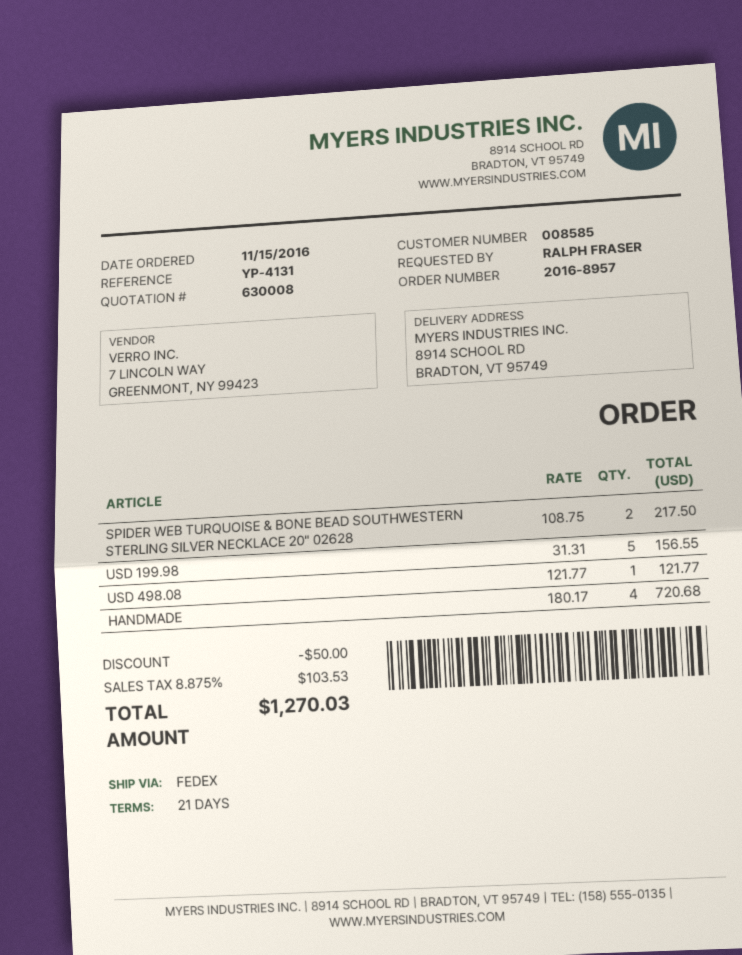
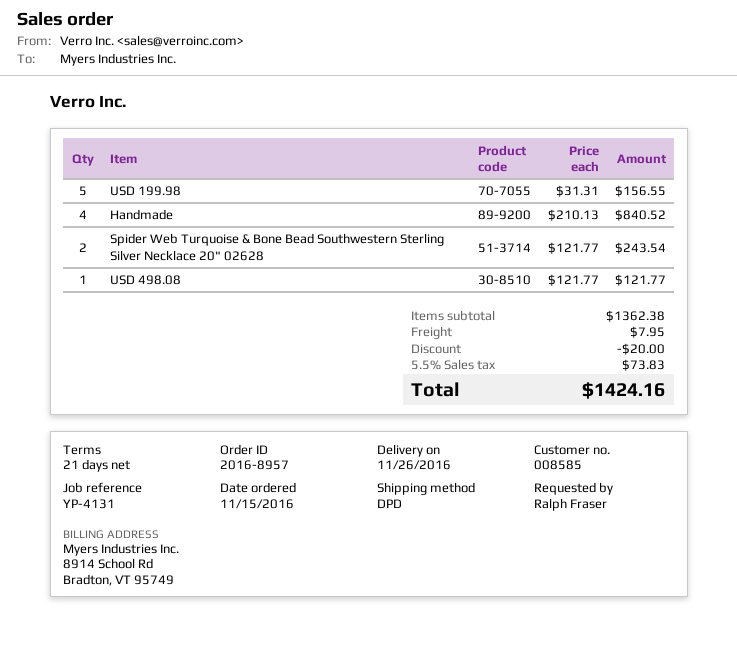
shipping method: FedEx -> DPD
SPIDER WEB TURQUOISE & BONE BEAD SOUTHWESTERN STERLING SILVER NECKLACE 20" 02628: 2 x 108.75 = 217.50 -> 2 x 121.77 = 243.54
HANDMADE: 4 x 180.17 = 720.68 -> 4 x 210.13 = 840.52
discount: 50.00 -> 20.00
shipping: none -> 7.95
tax: 8.875% = 103.53 -> 5.5% = 73.83
total: 1270.03 -> 1424.16

